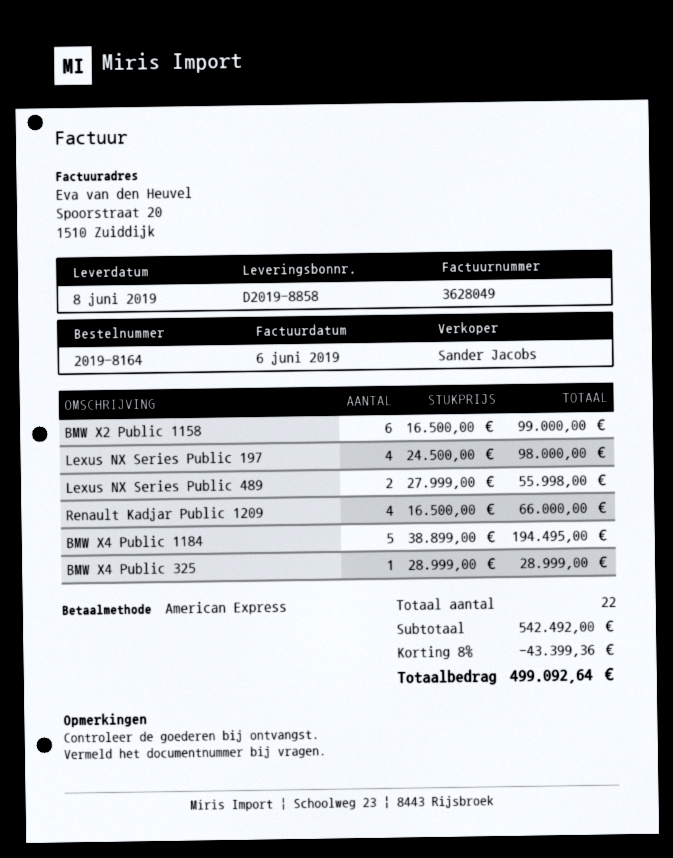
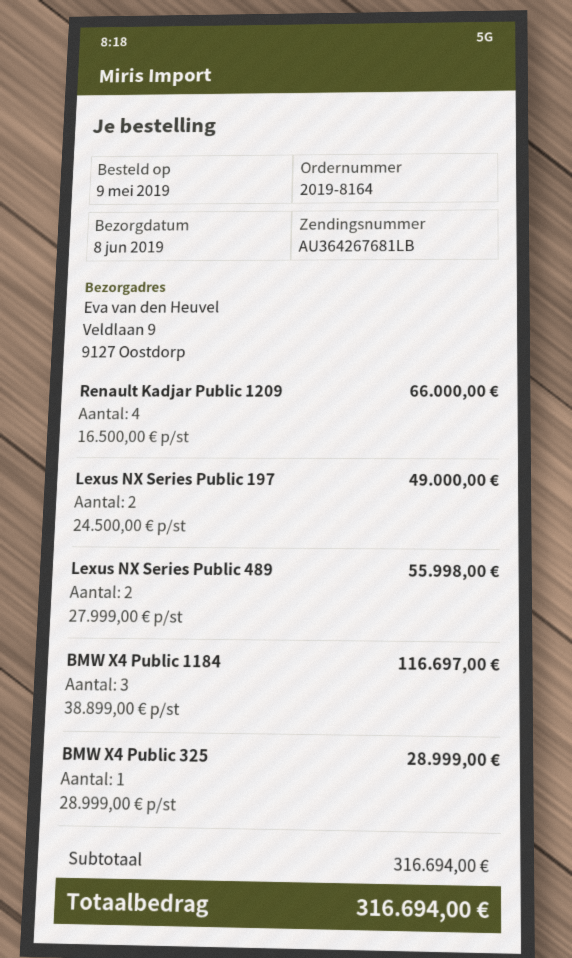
BMW X2 Public 1158: 6 x 16500.00 = 99000.00 -> none
Lexus NX Series Public 197: 4 x 24500.00 = 98000.00 -> 2 x 24500.00 = 49000.00
BMW X4 Public 1184: 5 x 38899.00 = 194495.00 -> 3 x 38899.00 = 116697.00
subtotal: 542492.00 -> 316694.00
discount: 8% = 43399.36 -> none
total: 499092.64 -> 316694.00

